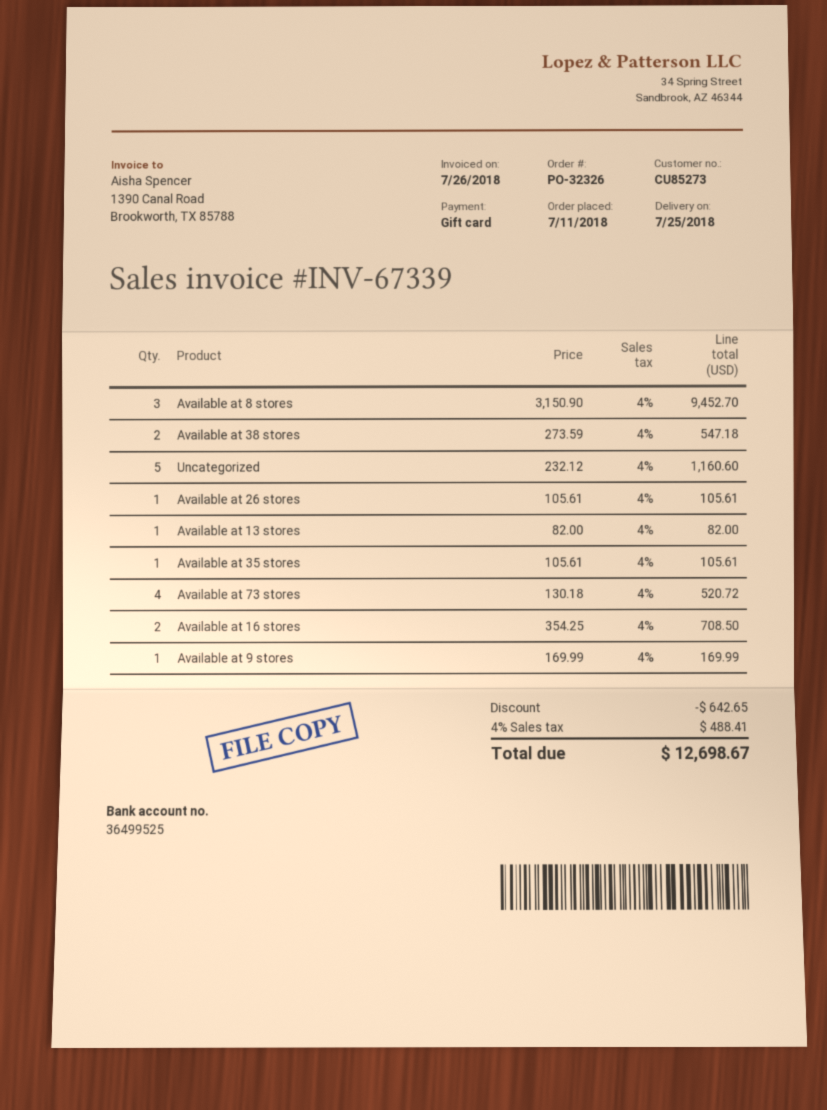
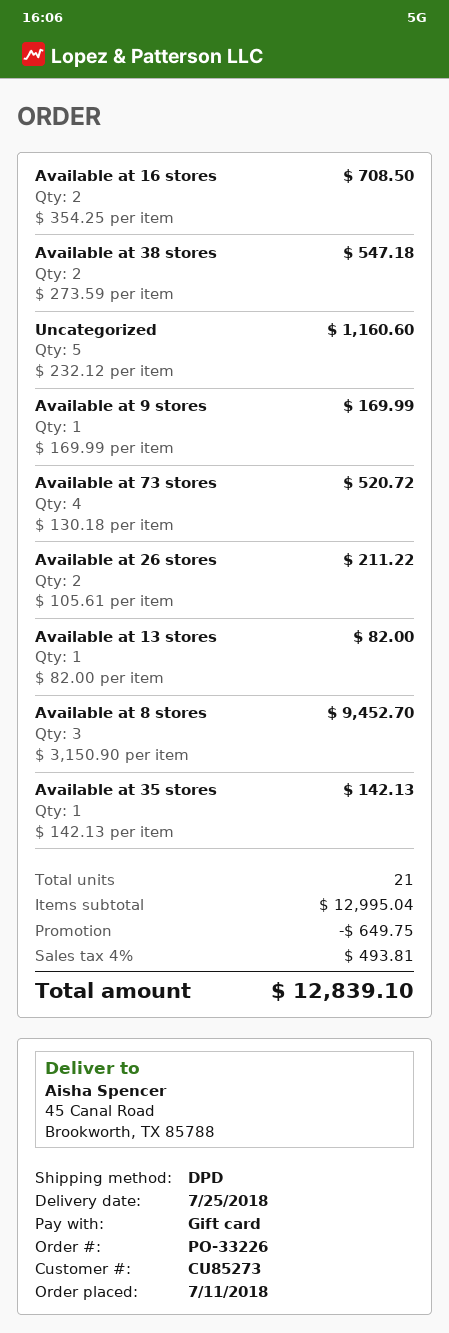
order number: PO-32326 -> PO-33226
Available at 26 stores: 1 x 105.61 = 105.61 -> 2 x 105.61 = 211.22
Available at 35 stores: 1 x 105.61 = 105.61 -> 1 x 142.13 = 142.13
discount: 642.65 -> 649.75
tax: 4% = 488.41 -> 4% = 493.81
total: 12698.67 -> 12839.10

